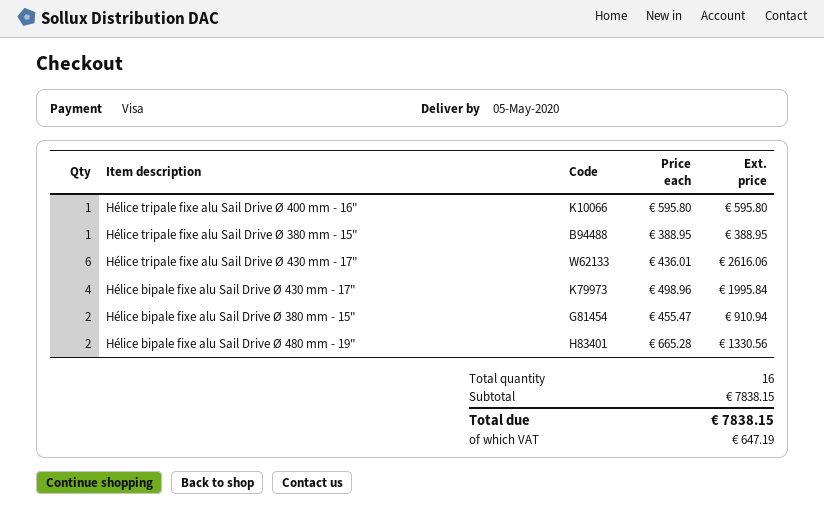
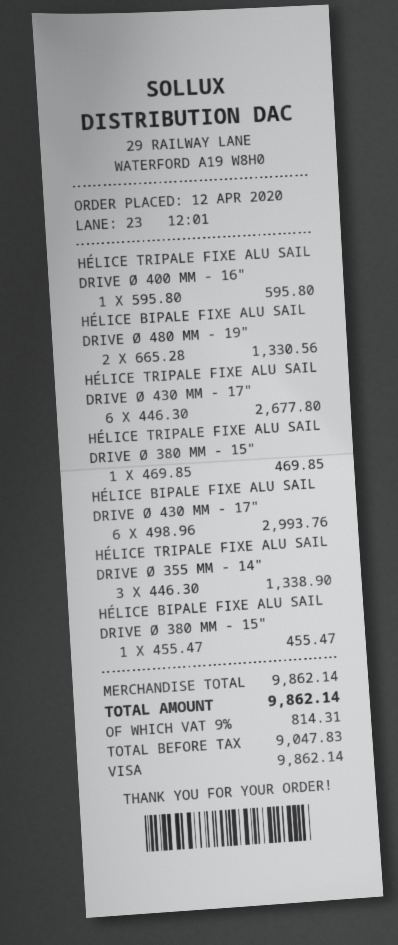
Hélice tripale fixe alu Sail Drive Ø 380 mm - 15": 1 x 388.95 = 388.95 -> 1 x 469.85 = 469.85
Hélice tripale fixe alu Sail Drive Ø 430 mm - 17": 6 x 436.01 = 2616.06 -> 6 x 446.30 = 2677.80
Hélice bipale fixe alu Sail Drive Ø 430 mm - 17": 4 x 498.96 = 1995.84 -> 6 x 498.96 = 2993.76
Hélice bipale fixe alu Sail Drive Ø 380 mm - 15": 2 x 455.47 = 910.94 -> 1 x 455.47 = 455.47
HÉLICE TRIPALE FIXE ALU SAIL DRIVE Ø 355 MM - 14": none -> 3 x 446.30 = 1338.90
subtotal: 7838.15 -> 9862.14
tax: 647.19 -> 814.31
total: 7838.15 -> 9862.14

